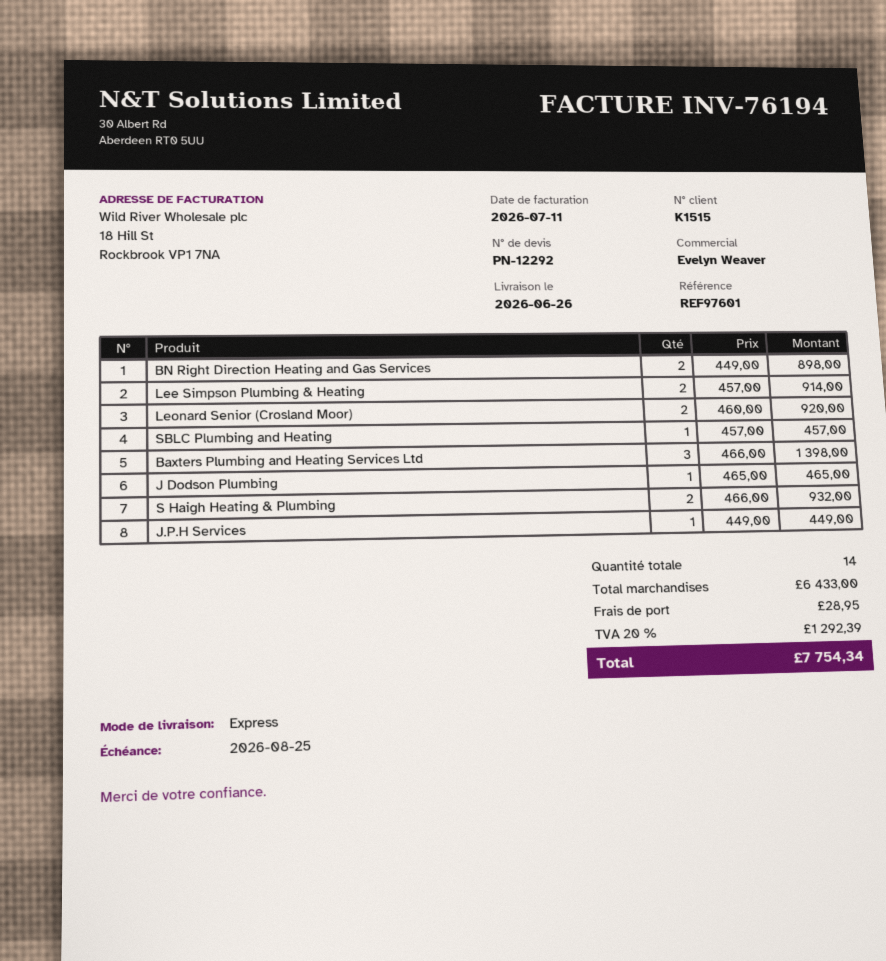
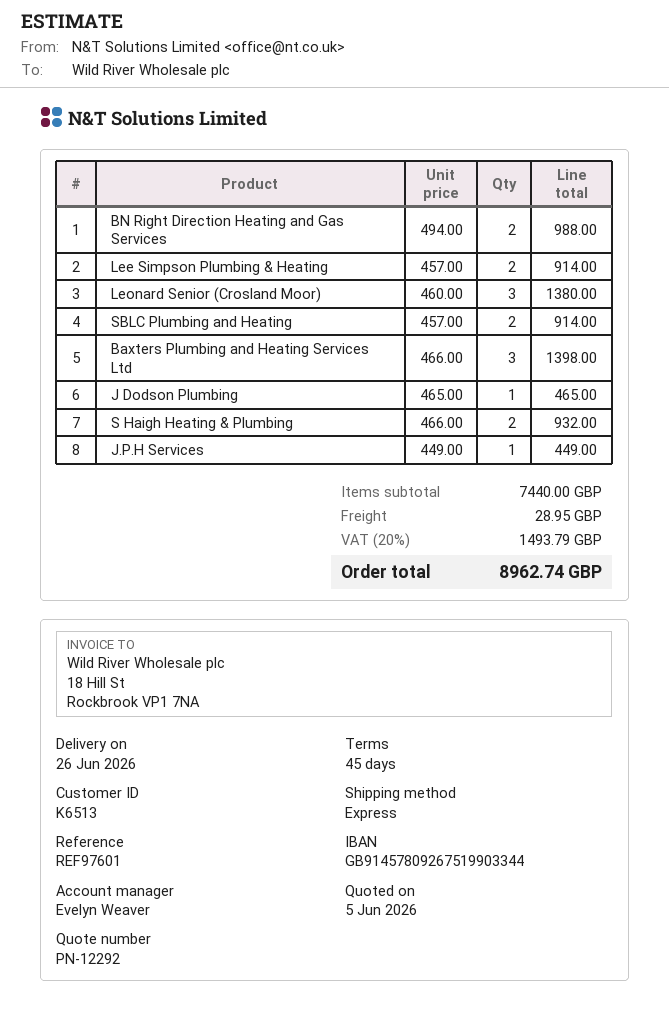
customer number: K1515 -> K6513
BN Right Direction Heating and Gas Services: 2 x 449.00 = 898.00 -> 2 x 494.00 = 988.00
Leonard Senior (Crosland Moor): 2 x 460.00 = 920.00 -> 3 x 460.00 = 1380.00
SBLC Plumbing and Heating: 1 x 457.00 = 457.00 -> 2 x 457.00 = 914.00
subtotal: 6433.00 -> 7440.00
tax: 20% = 1292.39 -> 20% = 1493.79
total: 7754.34 -> 8962.74

